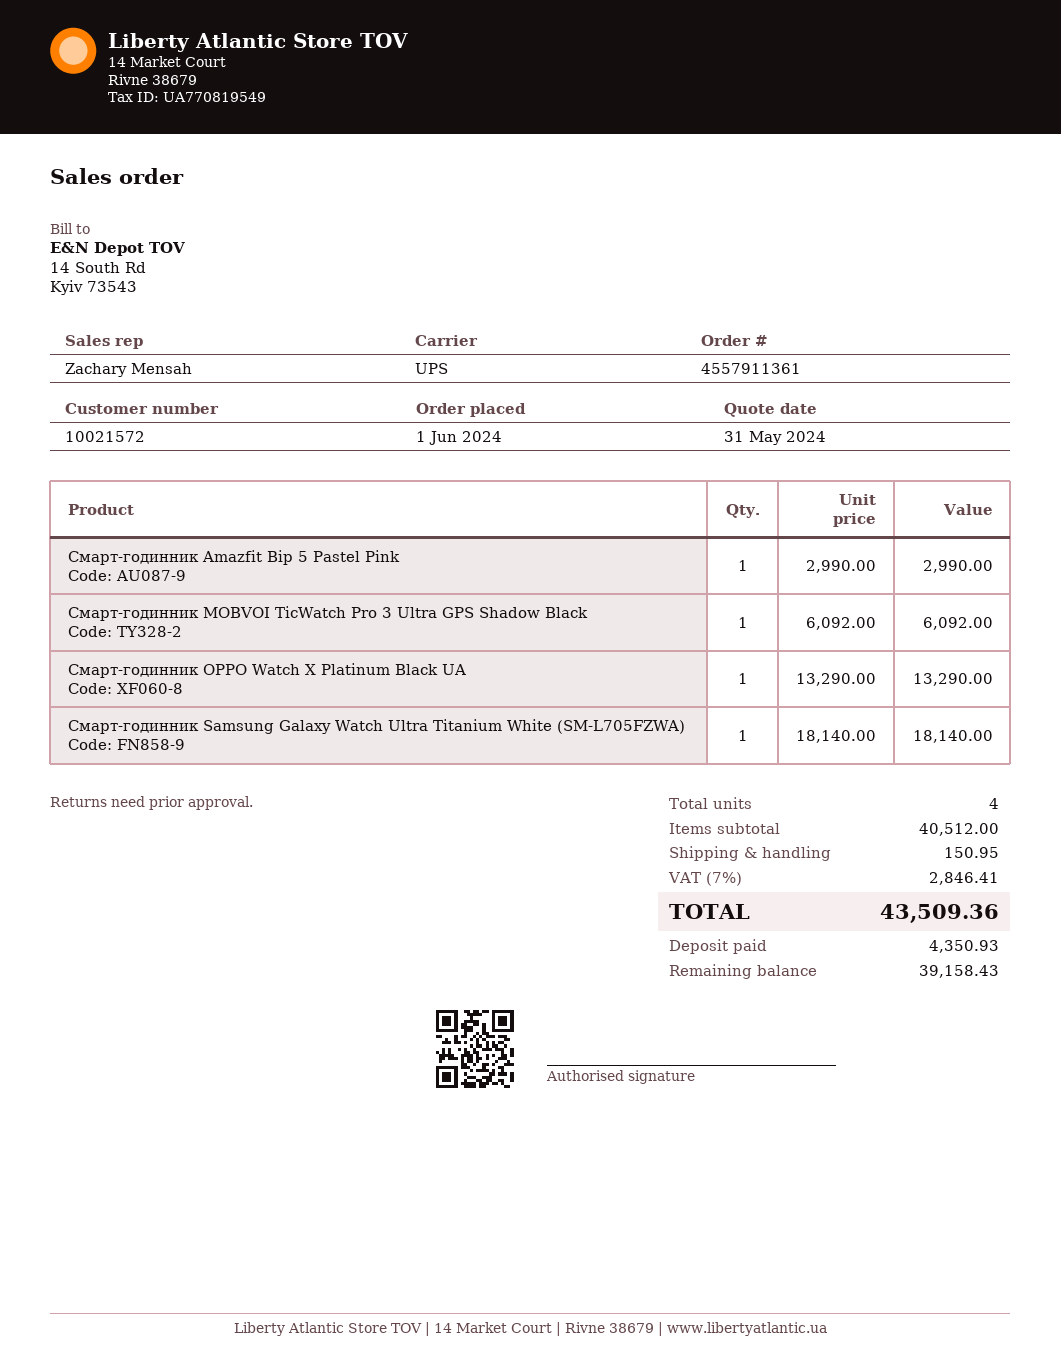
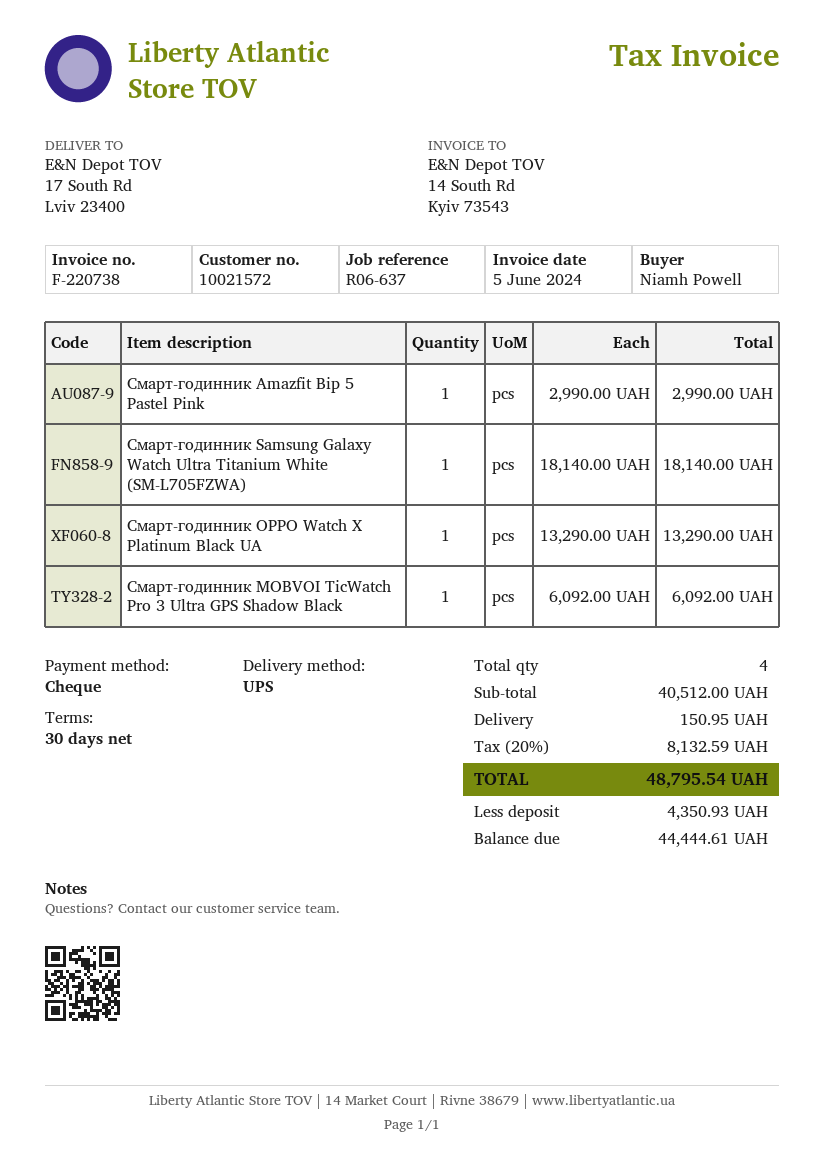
tax: 7% = 2846.41 -> 20% = 8132.59
total: 43509.36 -> 48795.54
balance: 39158.43 -> 44444.61

